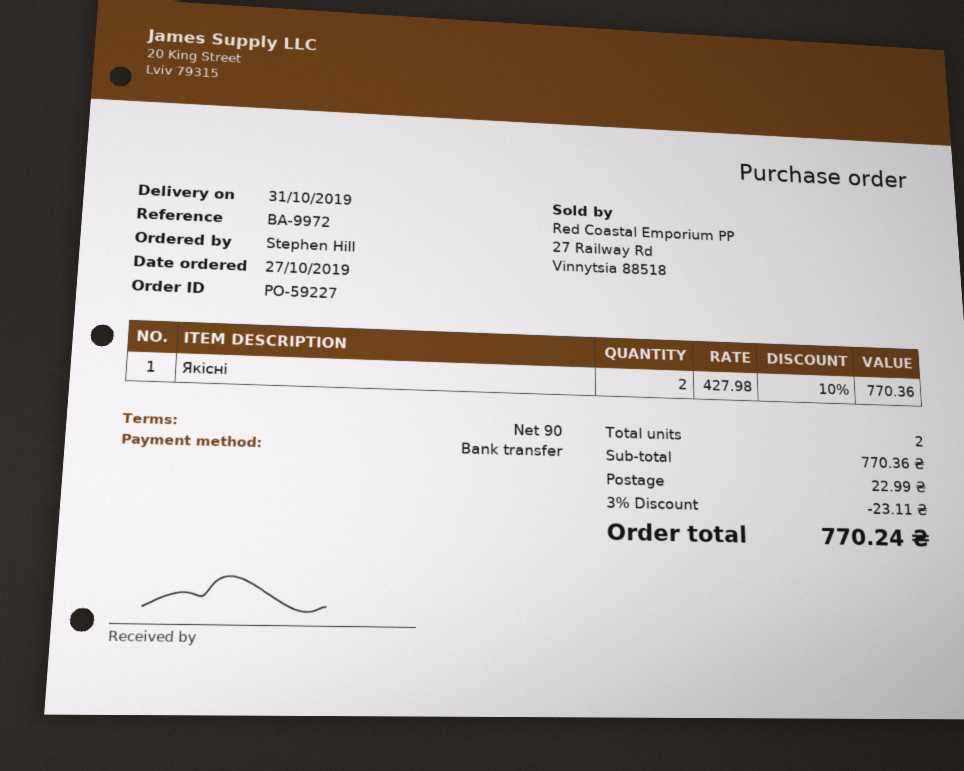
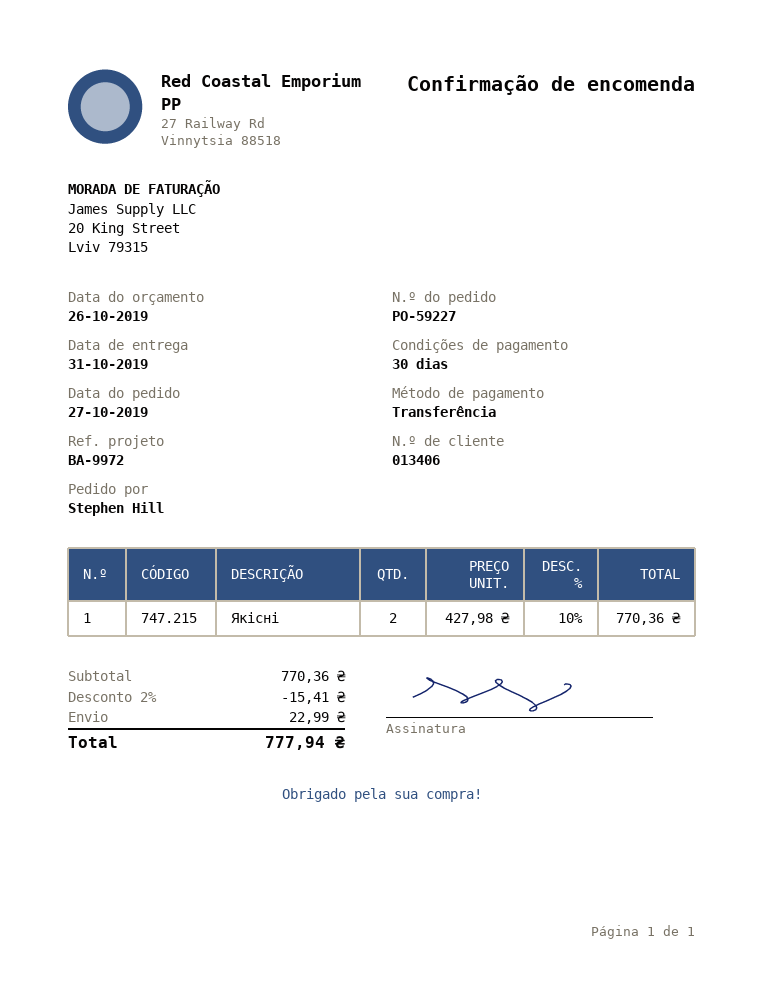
payment terms: 90 days -> 30 days
discount: 3% = 23.11 -> 2% = 15.41
total: 770.24 -> 777.94

